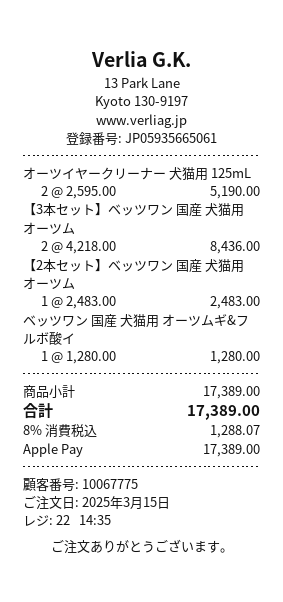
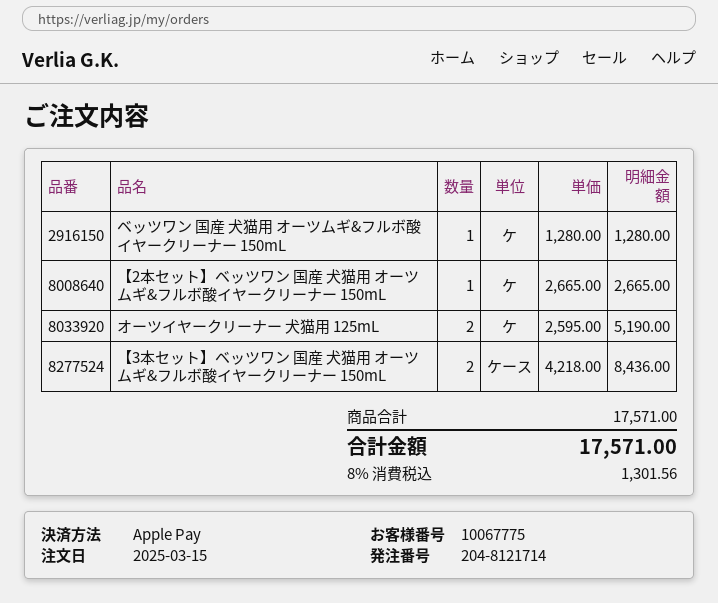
【2本セット】ベッツワン 国産 犬猫用 オーツム: 1 x 2483.00 = 2483.00 -> 1 x 2665.00 = 2665.00
subtotal: 17389.00 -> 17571.00
tax: 8% = 1288.07 -> 8% = 1301.56
total: 17389.00 -> 17571.00

